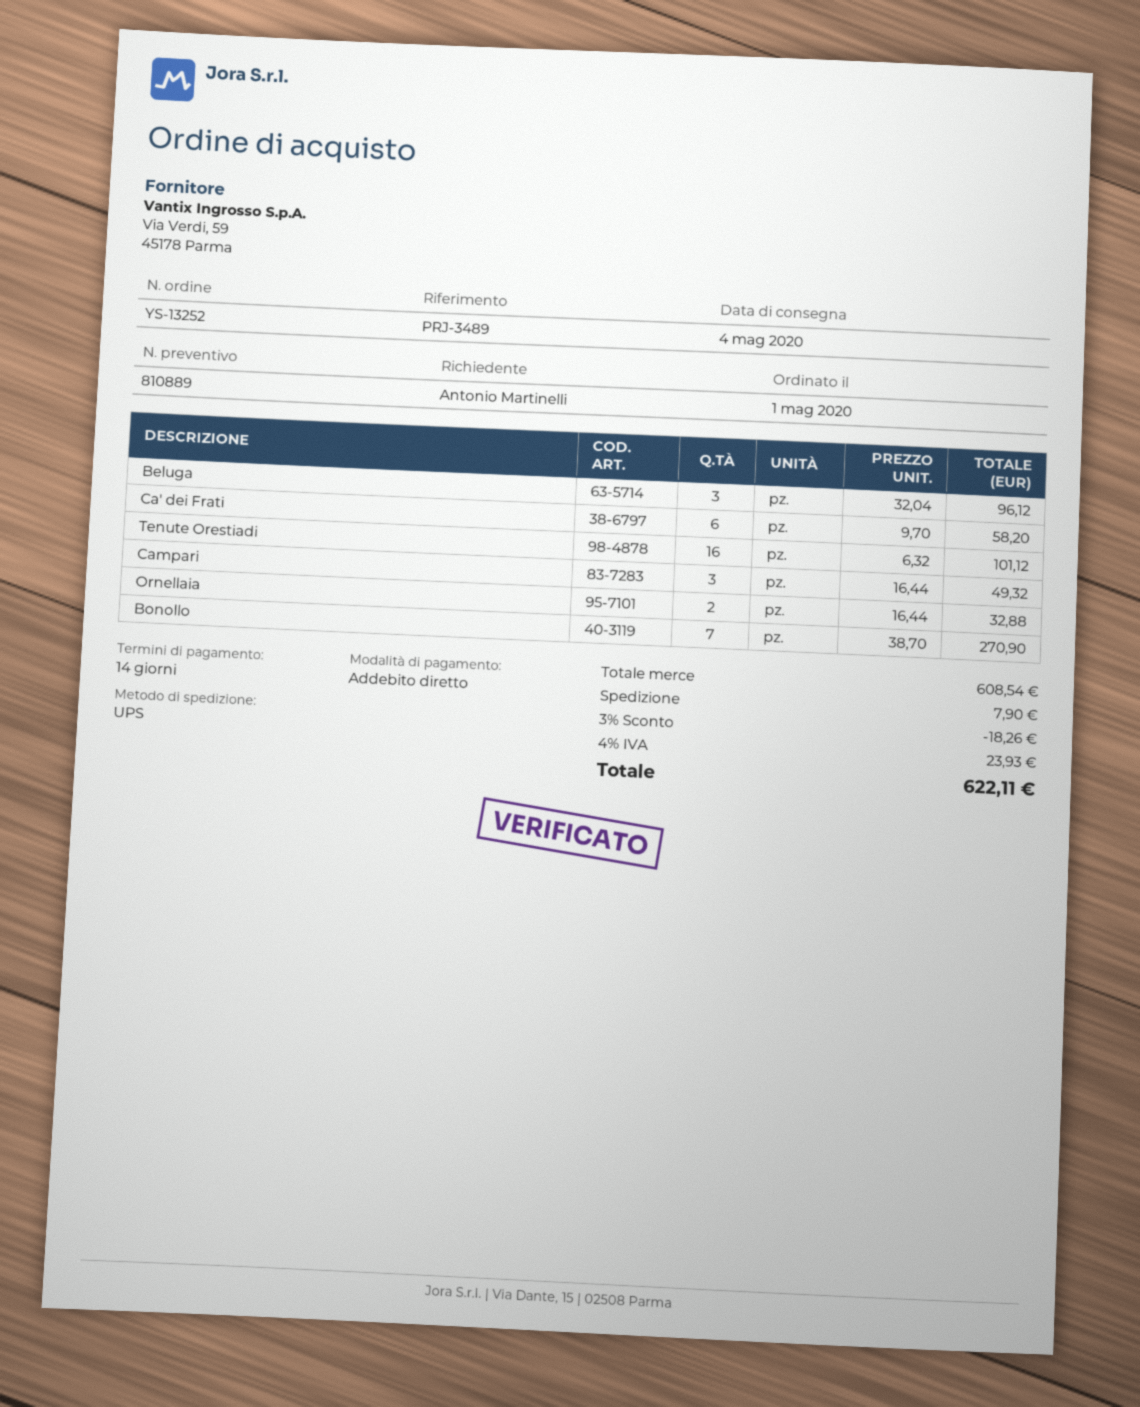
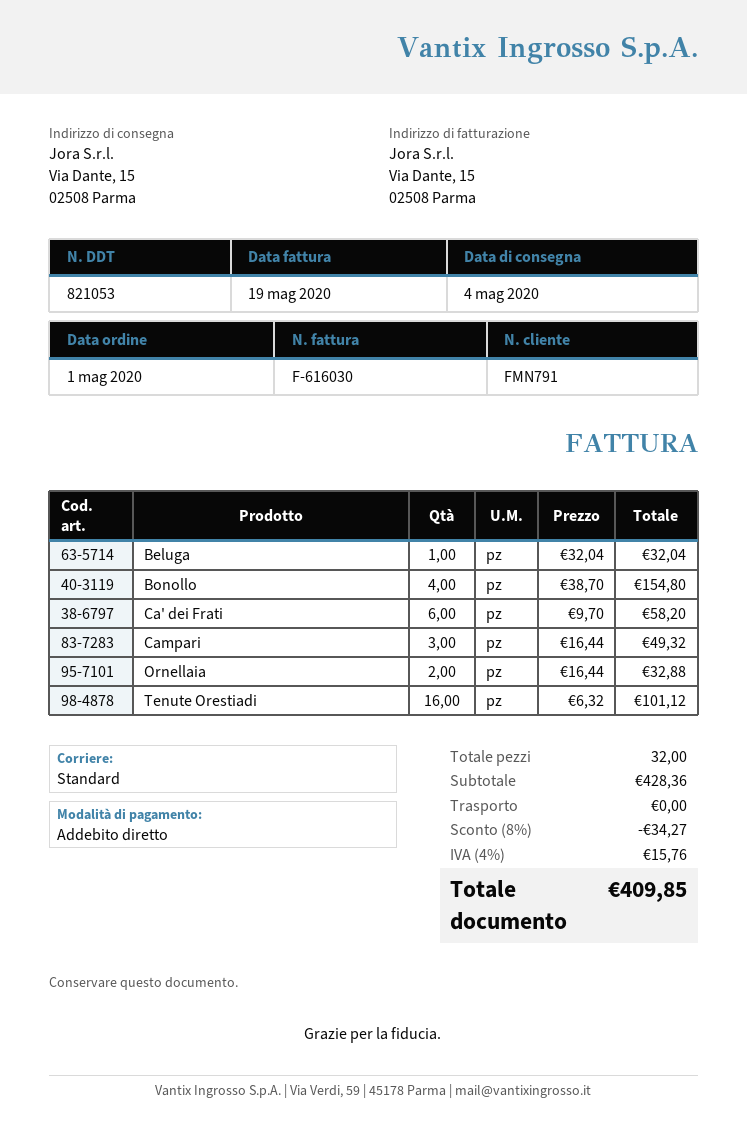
shipping method: UPS -> standard
Beluga: 3 x 32.04 = 96.12 -> 1 x 32.04 = 32.04
Bonollo: 7 x 38.70 = 270.90 -> 4 x 38.70 = 154.80
subtotal: 608.54 -> 428.36
discount: 3% = 18.26 -> 8% = 34.27
shipping: 7.90 -> 0.00
tax: 4% = 23.93 -> 4% = 15.76
total: 622.11 -> 409.85

